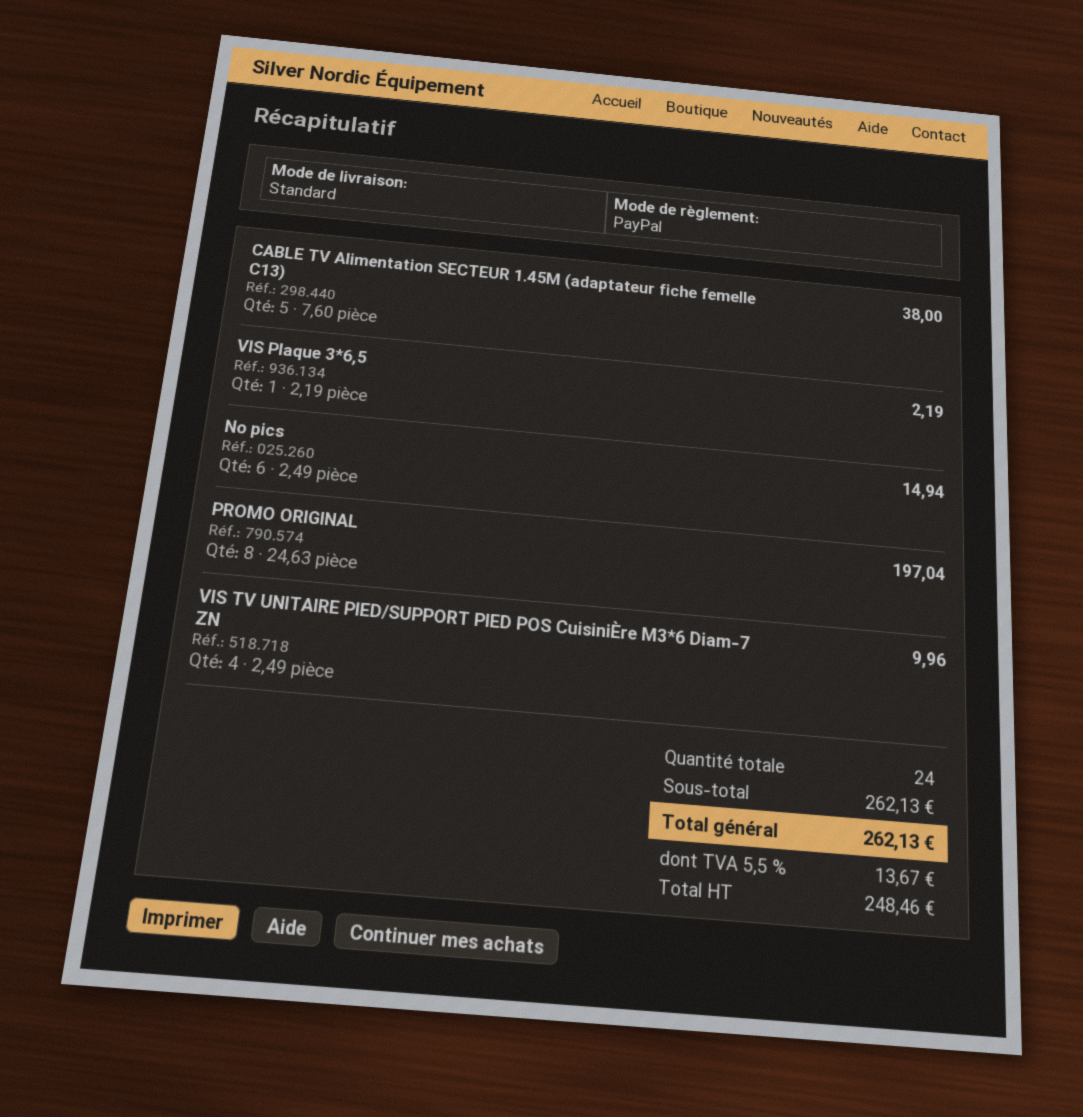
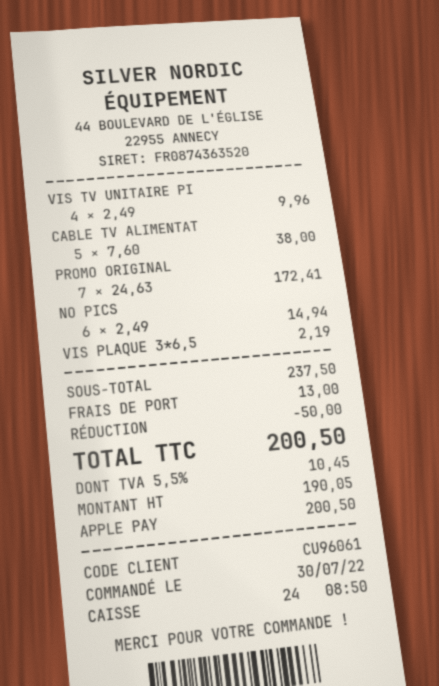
payment method: PayPal -> Apple Pay
PROMO ORIGINAL: 8 x 24.63 = 197.04 -> 7 x 24.63 = 172.41
subtotal: 262.13 -> 237.50
discount: none -> 50.00
shipping: none -> 13.00
net: 248.46 -> 190.05
tax: 5.5% = 13.67 -> 5.5% = 10.45
total: 262.13 -> 200.50

